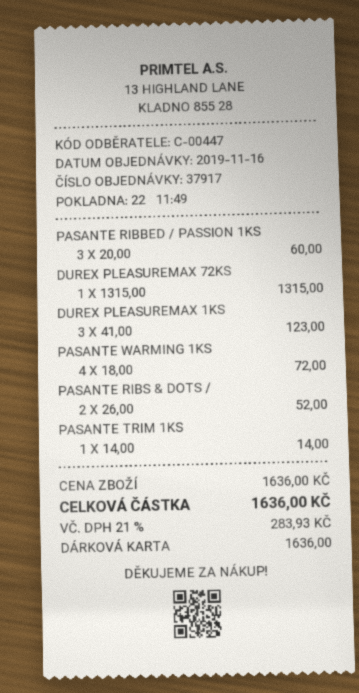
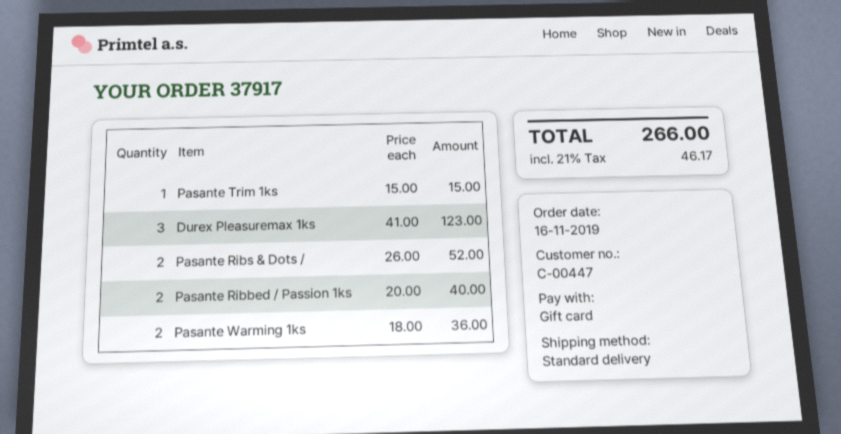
PASANTE RIBBED / PASSION 1KS: 3 x 20.00 = 60.00 -> 2 x 20.00 = 40.00
DUREX PLEASUREMAX 72KS: 1 x 1315.00 = 1315.00 -> none
PASANTE WARMING 1KS: 4 x 18.00 = 72.00 -> 2 x 18.00 = 36.00
PASANTE TRIM 1KS: 1 x 14.00 = 14.00 -> 1 x 15.00 = 15.00
tax: 21% = 283.93 -> 21% = 46.17
total: 1636.00 -> 266.00

